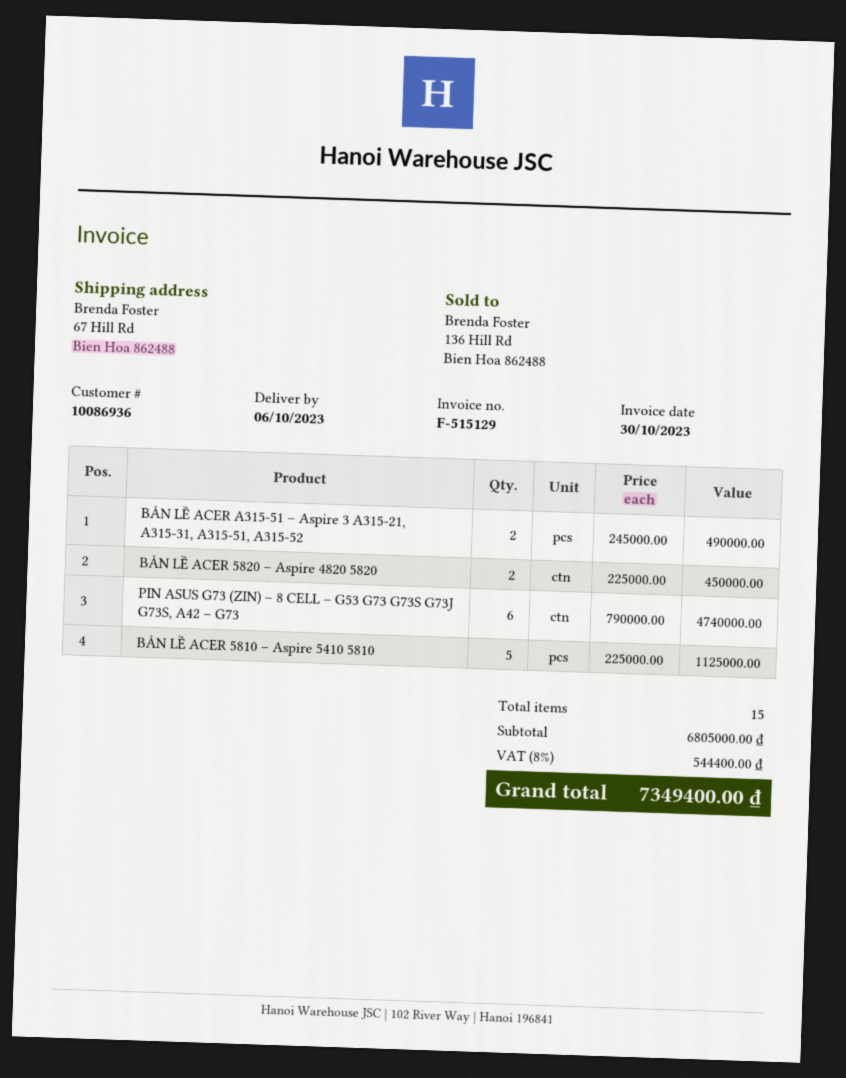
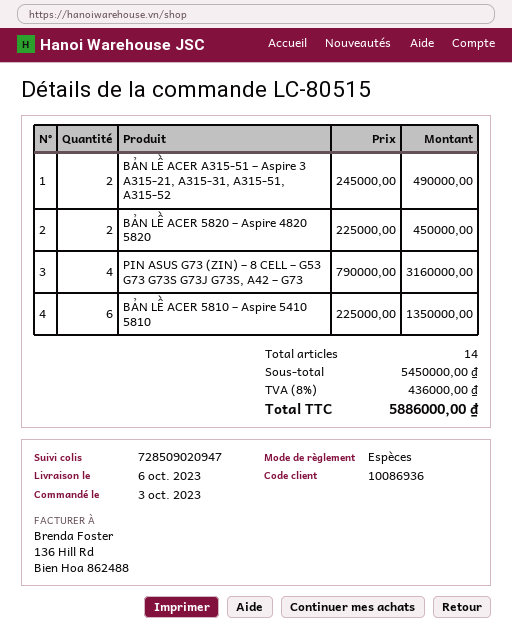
PIN ASUS G73 (ZIN) – 8 CELL – G53 G73 G73S G73J G73S, A42 – G73: 6 x 790000.00 = 4740000.00 -> 4 x 790000.00 = 3160000.00
BẢN LỀ ACER 5810 – Aspire 5410 5810: 5 x 225000.00 = 1125000.00 -> 6 x 225000.00 = 1350000.00
total quantity: 15 -> 14
subtotal: 6805000.00 -> 5450000.00
tax: 8% = 544400.00 -> 8% = 436000.00
total: 7349400.00 -> 5886000.00

